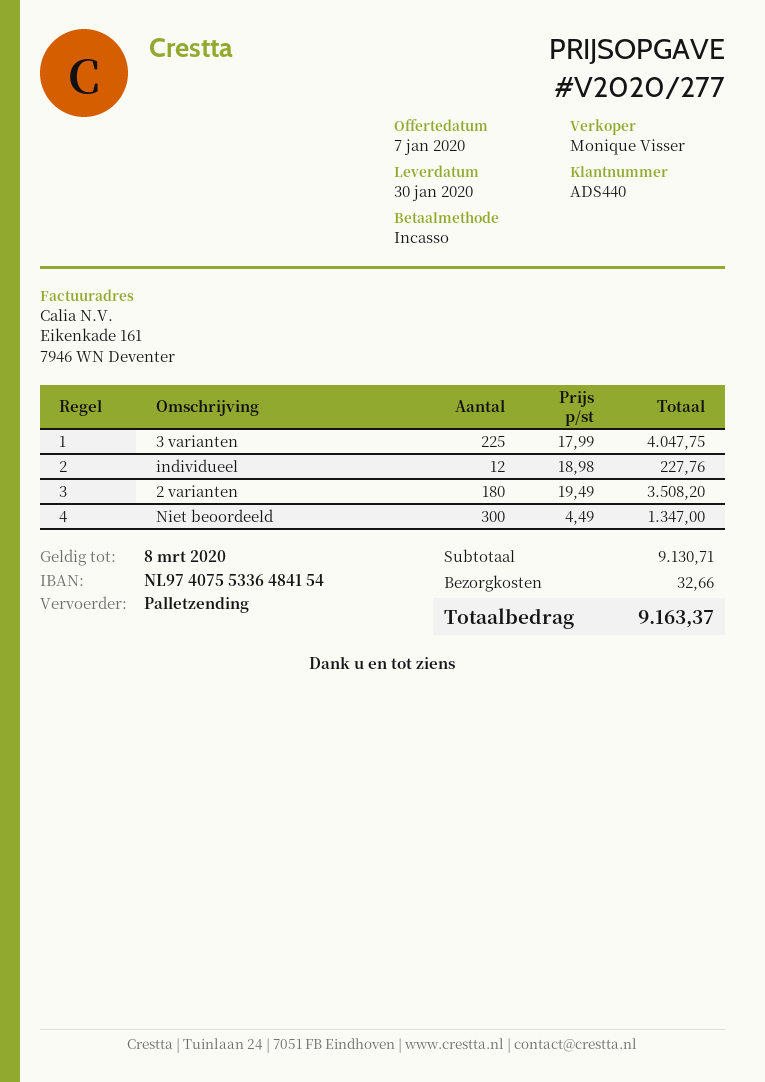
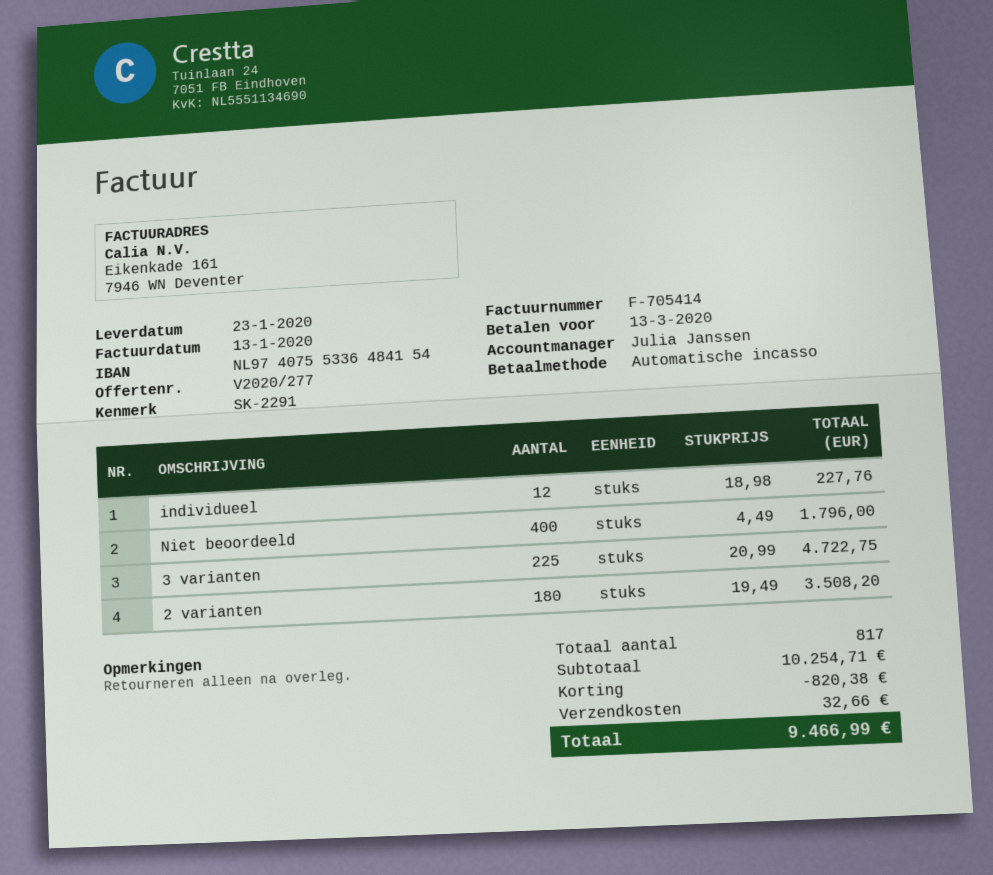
delivery date: 2020-01-30 -> 2020-01-23
sales rep: Monique Visser -> Julia Janssen
3 varianten: 225 x 17.99 = 4047.75 -> 225 x 20.99 = 4722.75
Niet beoordeeld: 300 x 4.49 = 1347.00 -> 400 x 4.49 = 1796.00
subtotal: 9130.71 -> 10254.71
discount: none -> 820.38
total: 9163.37 -> 9466.99

